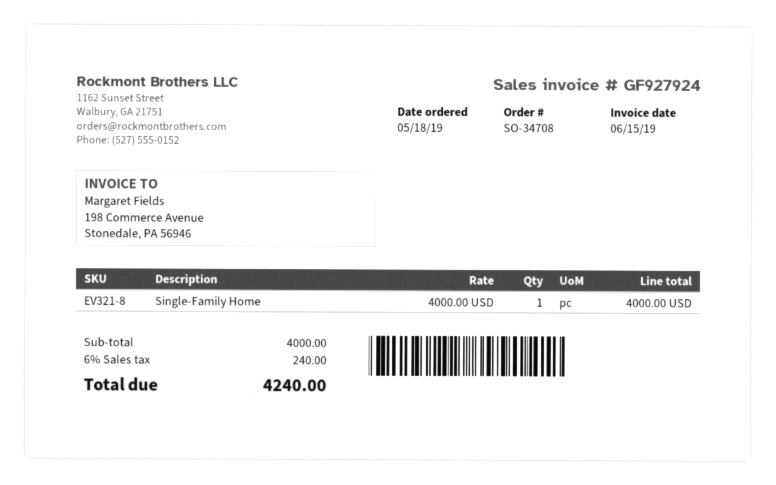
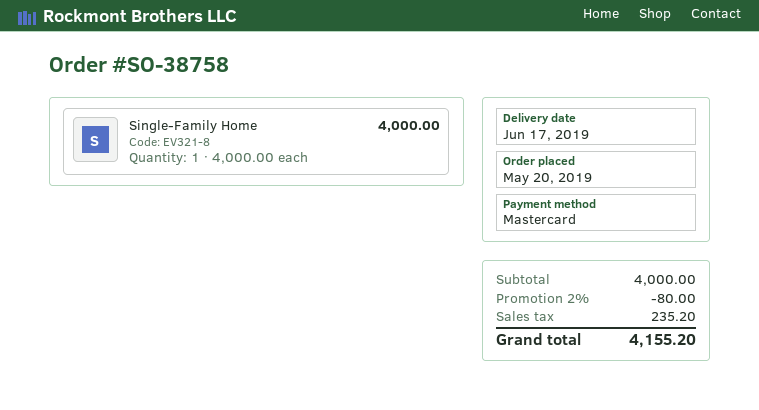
order number: SO-34708 -> SO-38758
order date: 2019-05-18 -> 2019-05-20
discount: none -> 2% = 80.00
tax: 240.00 -> 235.20
total: 4240.00 -> 4155.20

